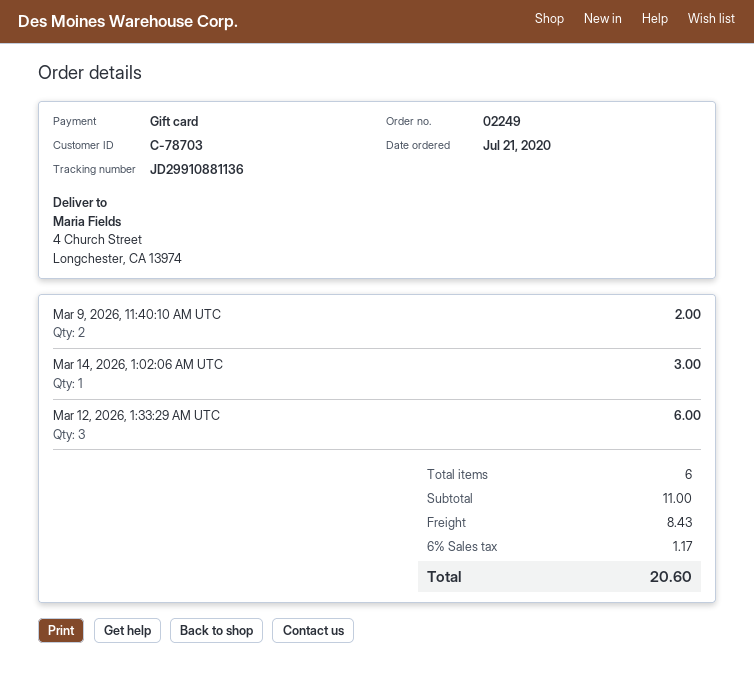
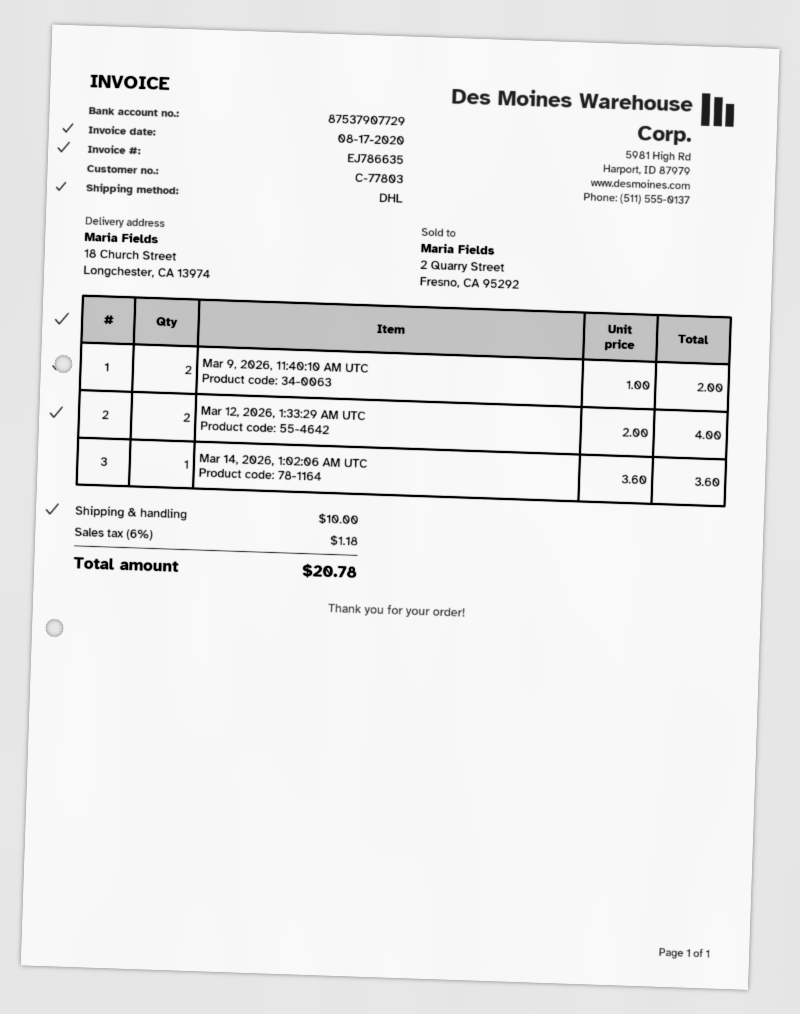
customer number: C-78703 -> C-77803
ship to: 4 Church Street, Longchester, CA 13974 -> 18 Church Street, Longchester, CA 13974
Mar 14, 2026, 1:02:06 AM UTC: 1 for 3.00 -> 1 for 3.60
Mar 12, 2026, 1:33:29 AM UTC: 3 for 6.00 -> 2 for 4.00
shipping: 8.43 -> 10.00
tax: 6% = 1.17 -> 6% = 1.18
total: 20.60 -> 20.78

